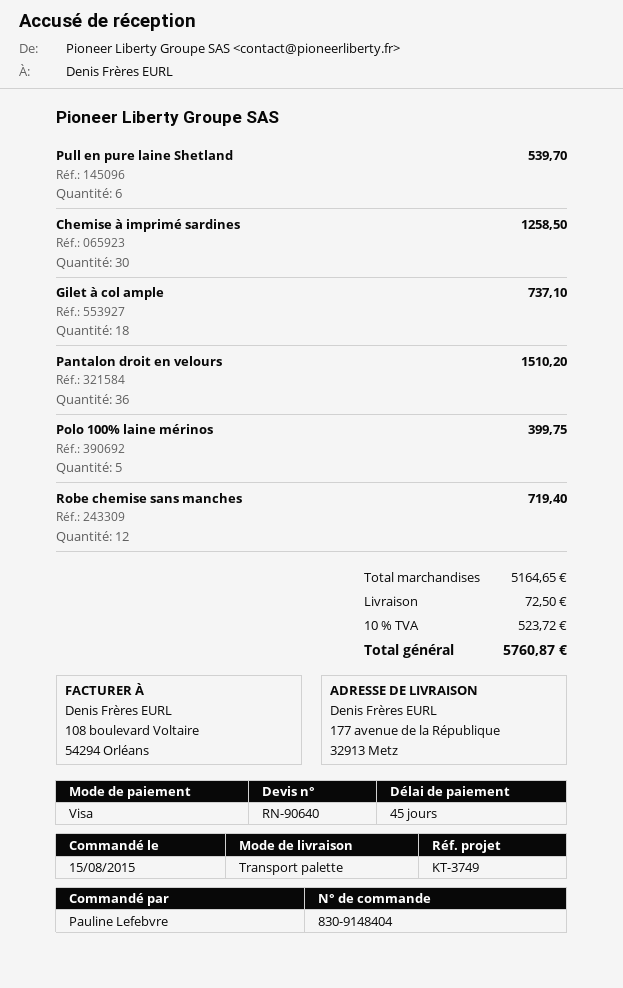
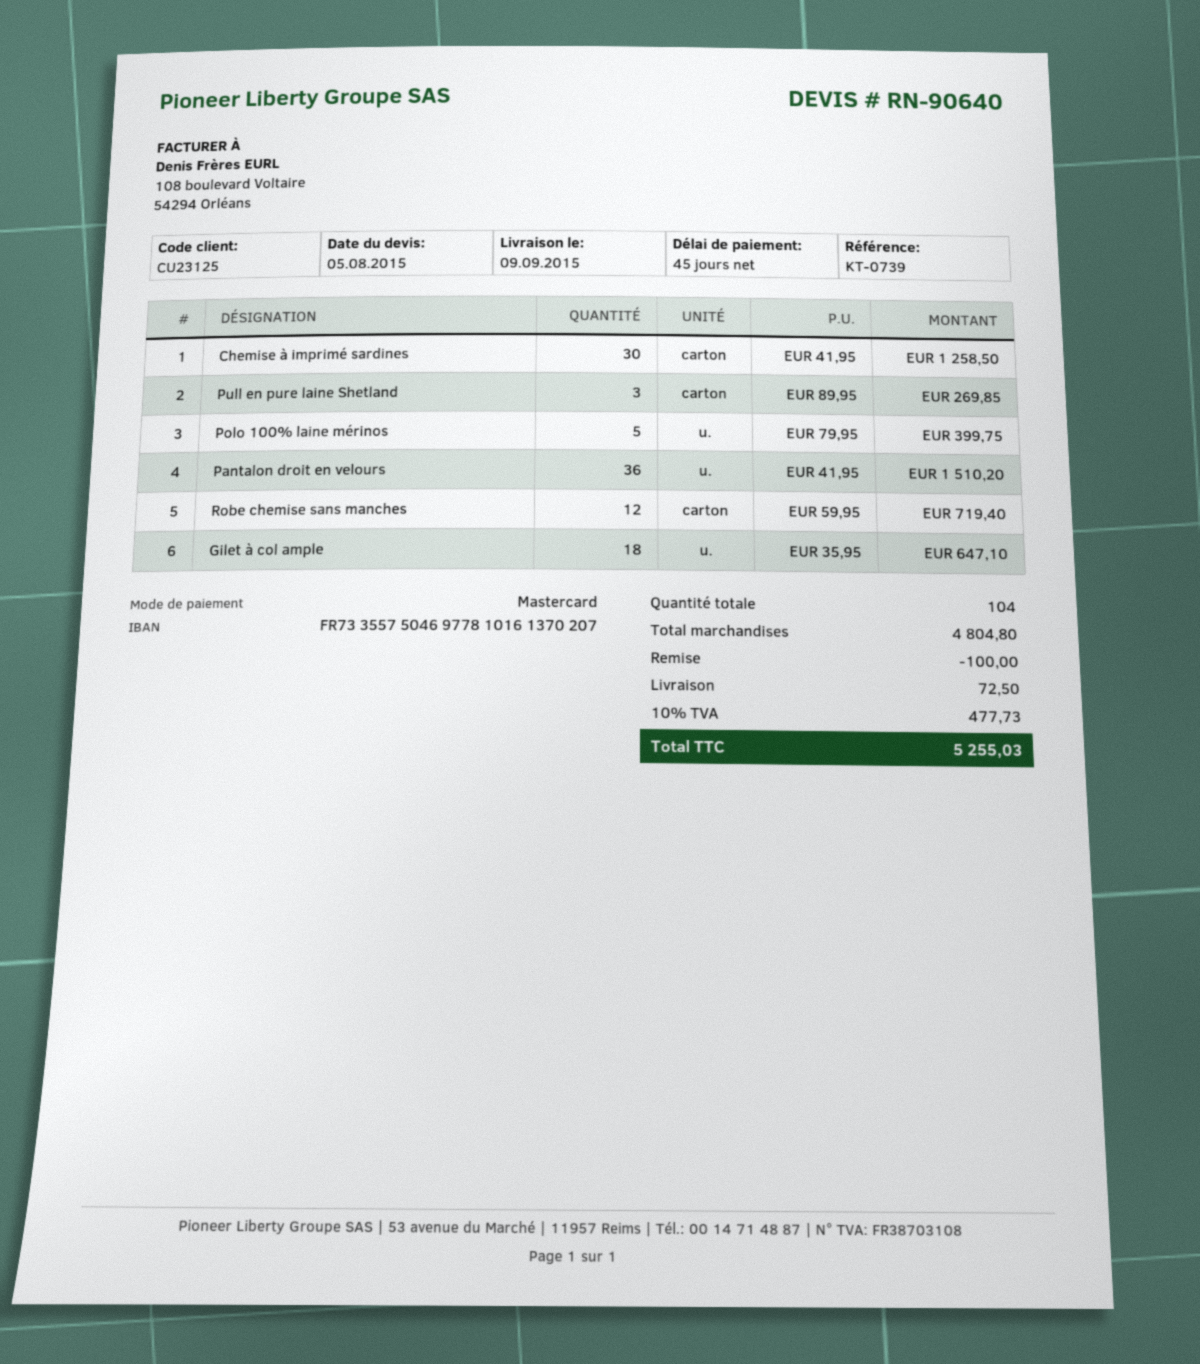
reference: KT-3749 -> KT-0739
payment method: Visa -> Mastercard
Pull en pure laine Shetland: 6 for 539.70 -> 3 for 269.85
Gilet à col ample: 18 for 737.10 -> 18 for 647.10
subtotal: 5164.65 -> 4804.80
discount: none -> 100.00
tax: 10% = 523.72 -> 10% = 477.73
total: 5760.87 -> 5255.03

